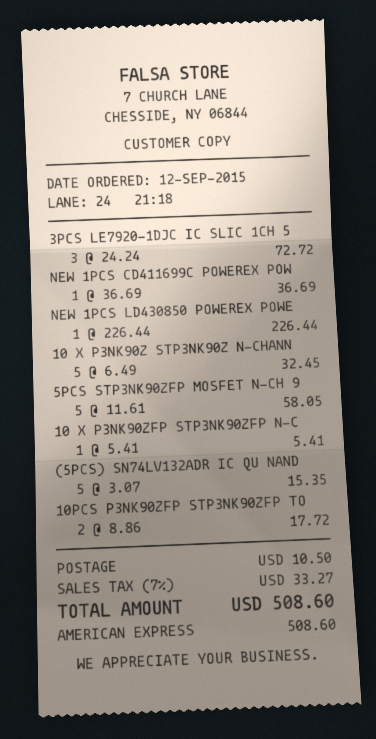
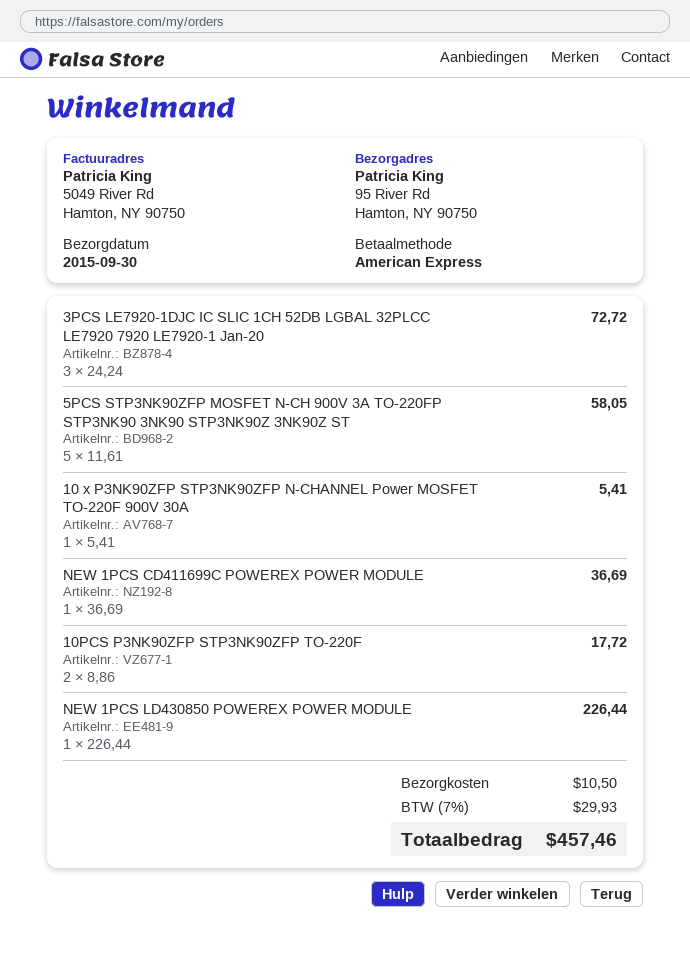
10 X P3NK90Z STP3NK90Z N-CHANN: 5 x 6.49 = 32.45 -> none
(5PCS) SN74LV132ADR IC QU NAND: 5 x 3.07 = 15.35 -> none
tax: 7% = 33.27 -> 7% = 29.93
total: 508.60 -> 457.46

